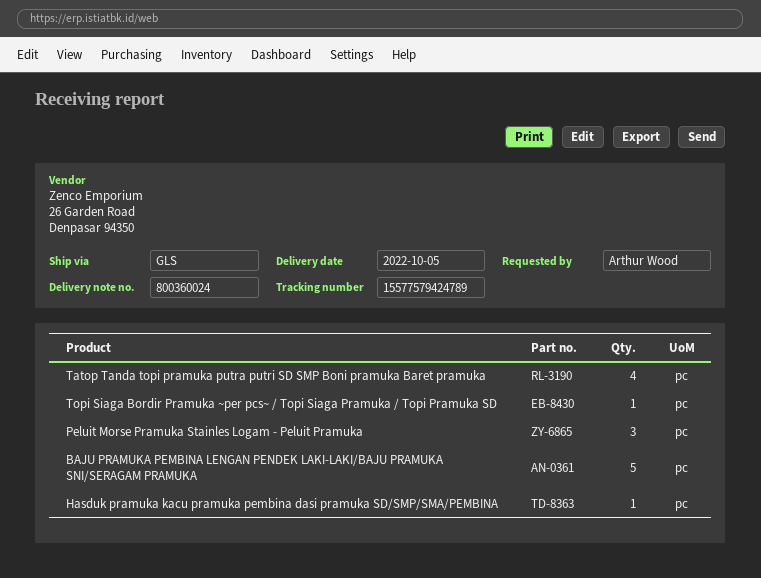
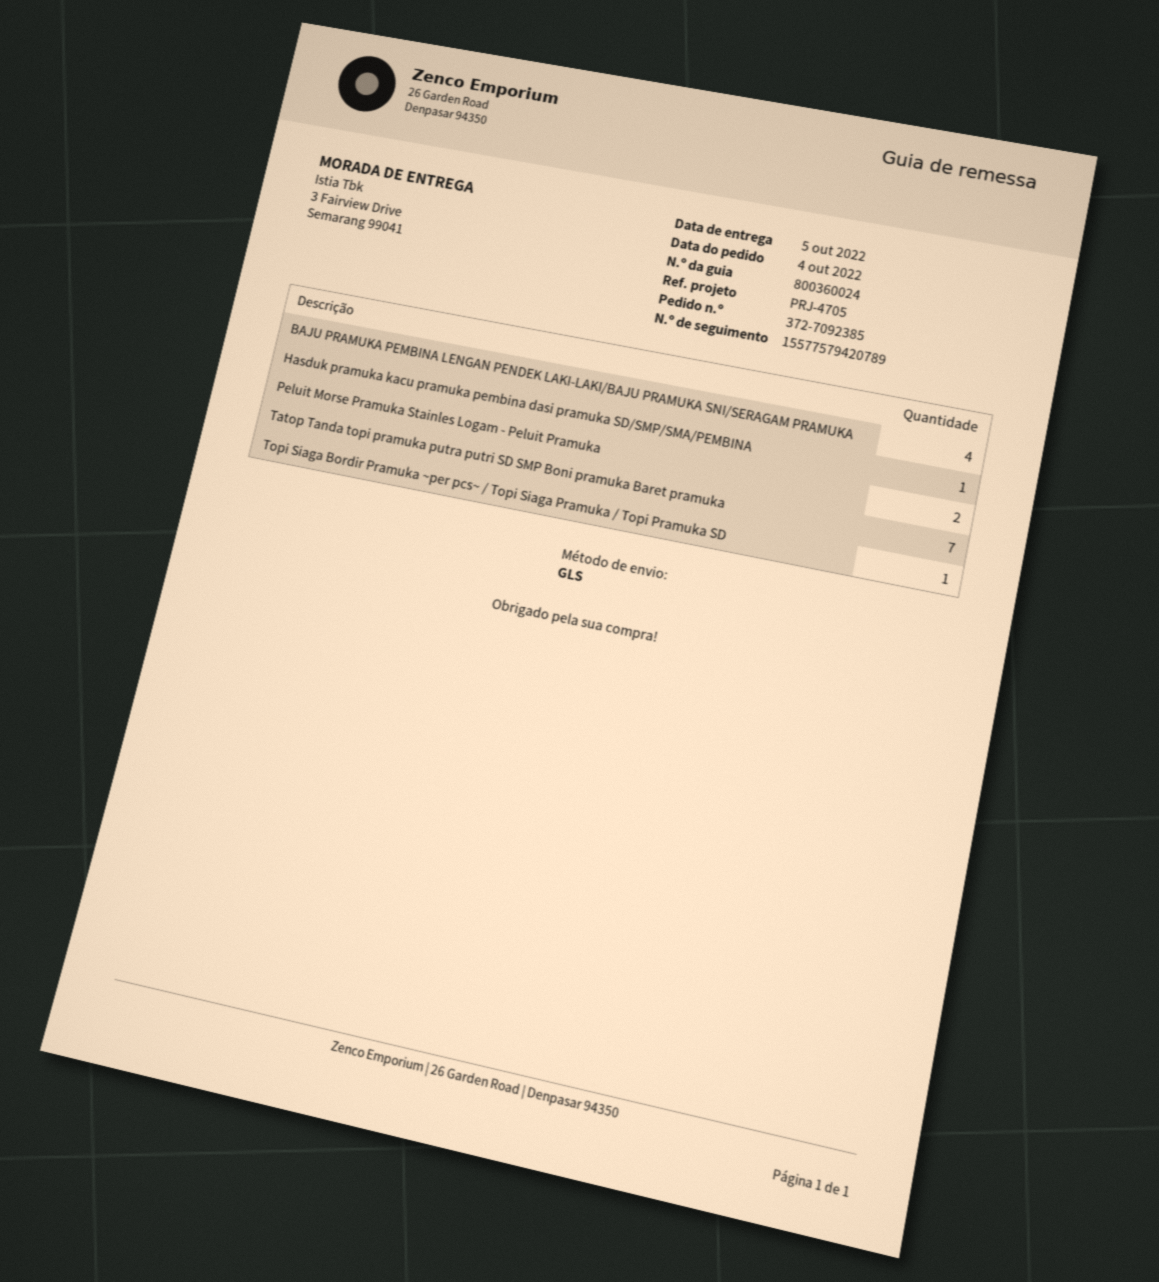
tracking number: 15577579424789 -> 15577579420789
Tatop Tanda topi pramuka putra putri SD SMP Boni pramuka Baret pramuka: 4 -> 7
Peluit Morse Pramuka Stainles Logam - Peluit Pramuka: 3 -> 2
BAJU PRAMUKA PEMBINA LENGAN PENDEK LAKI-LAKI/BAJU PRAMUKA SNI/SERAGAM PRAMUKA: 5 -> 4

